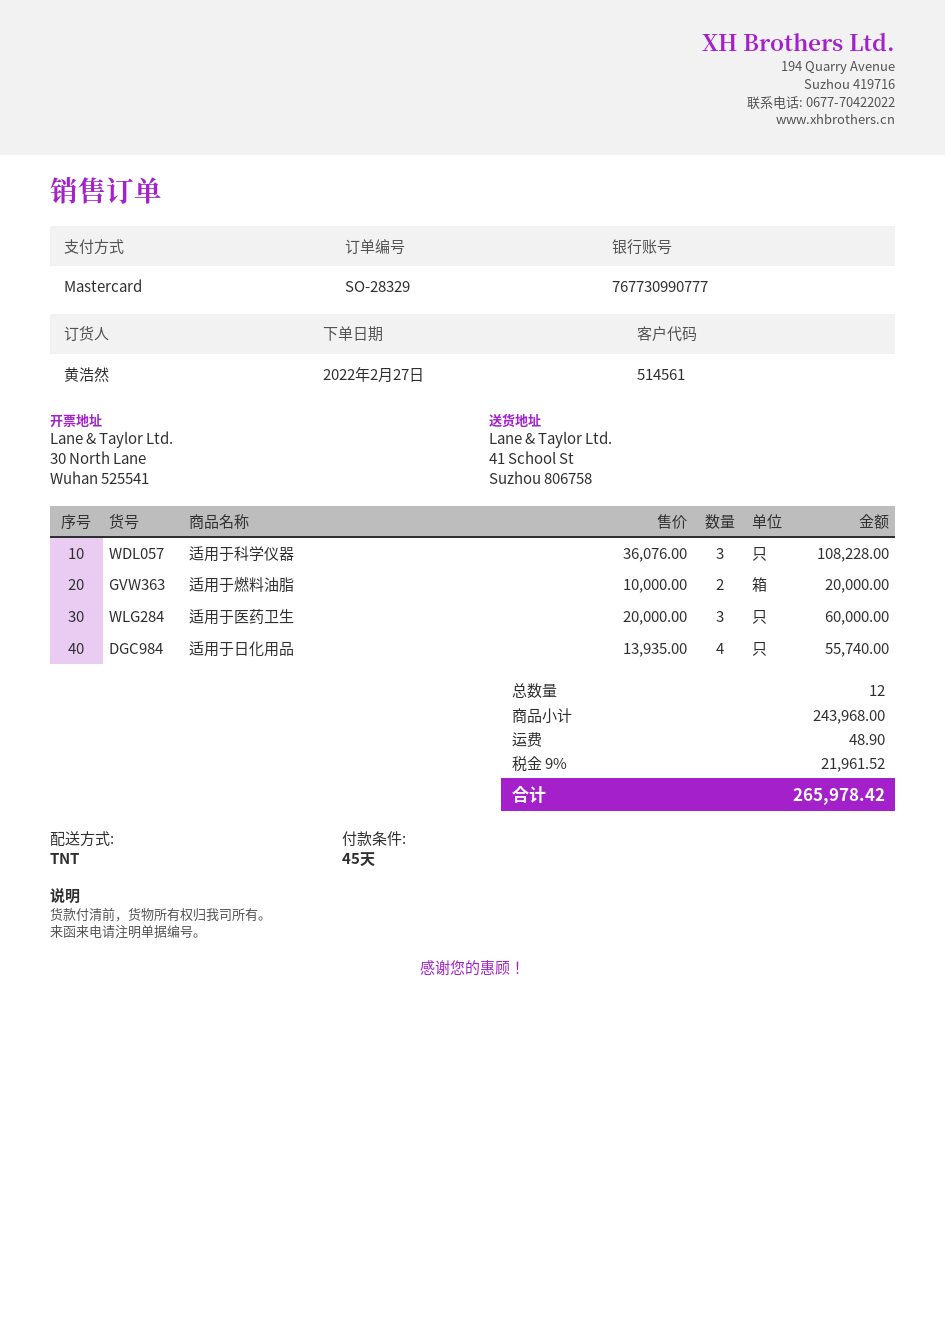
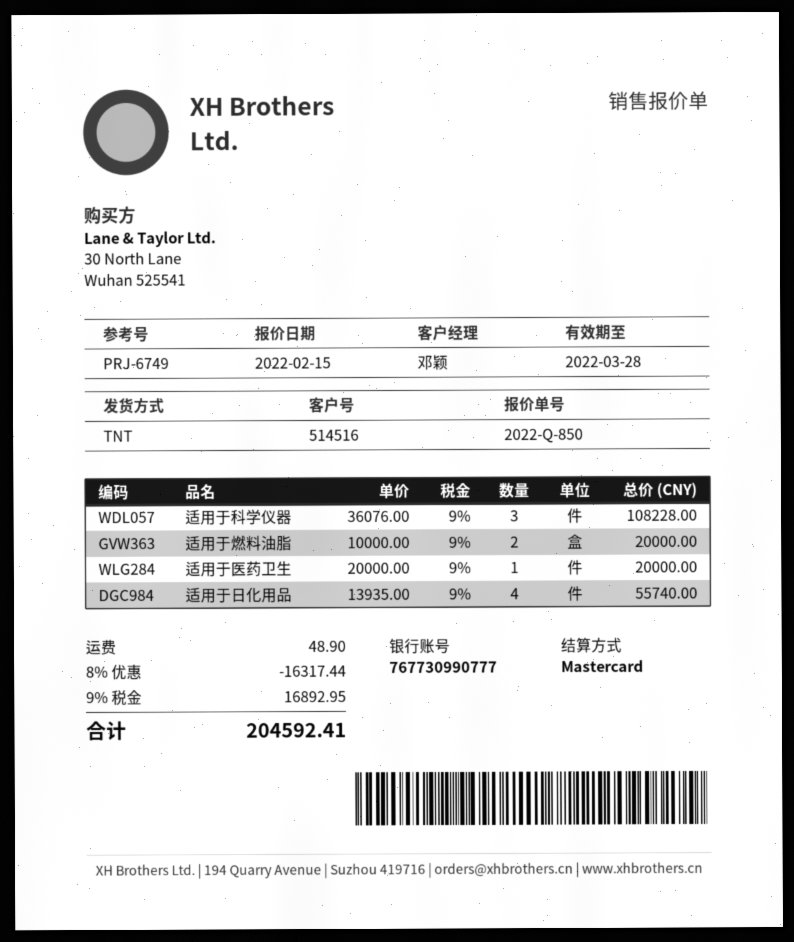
customer number: 514561 -> 514516
适用于医药卫生: 3 x 20000.00 = 60000.00 -> 1 x 20000.00 = 20000.00
discount: none -> 8% = 16317.44
tax: 9% = 21961.52 -> 9% = 16892.95
total: 265978.42 -> 204592.41

